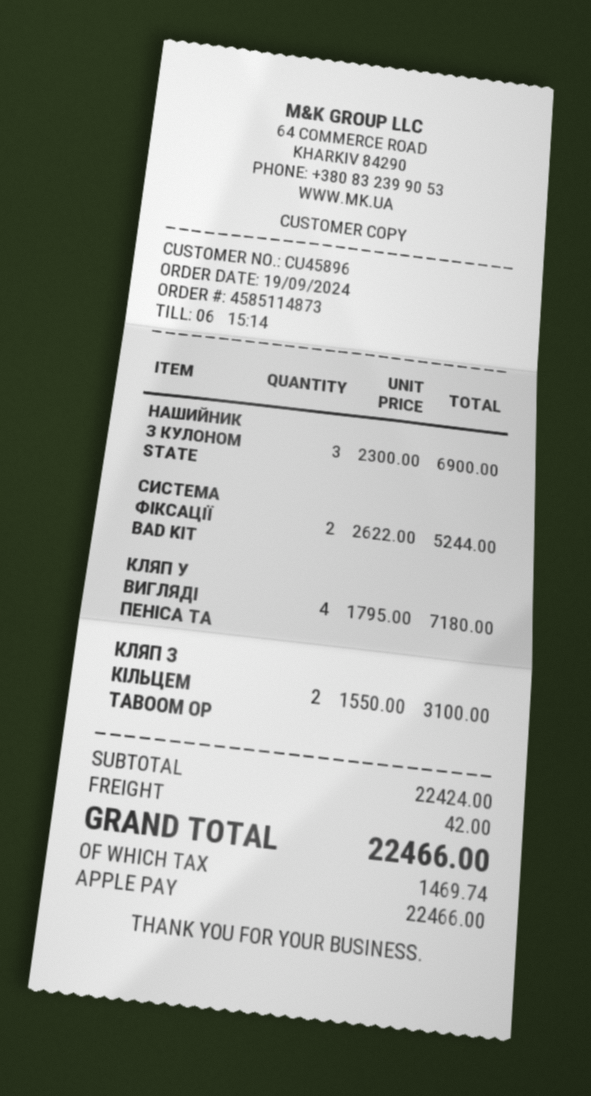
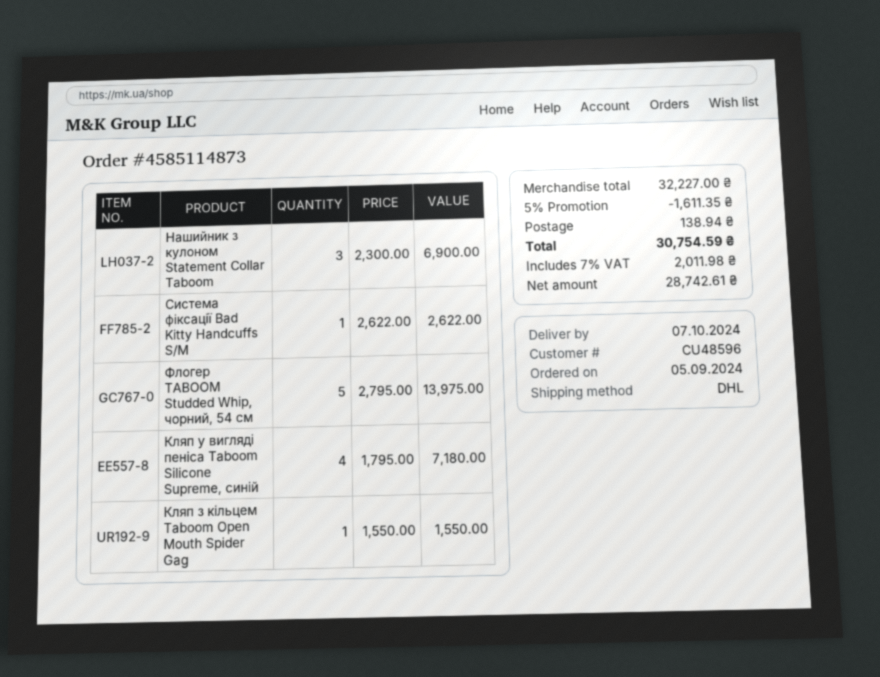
order date: 2024-09-19 -> 2024-09-05
customer number: CU45896 -> CU48596
СИСТЕМА ФІКСАЦІЇ BAD KIT: 2 x 2622.00 = 5244.00 -> 1 x 2622.00 = 2622.00
КЛЯП З КІЛЬЦЕМ TABOOM OP: 2 x 1550.00 = 3100.00 -> 1 x 1550.00 = 1550.00
Флогер TABOOM Studded Whip, чорний, 54 см: none -> 5 x 2795.00 = 13975.00
subtotal: 22424.00 -> 32227.00
discount: none -> 5% = 1611.35
shipping: 42.00 -> 138.94
tax: 1469.74 -> 2011.98
total: 22466.00 -> 30754.59

